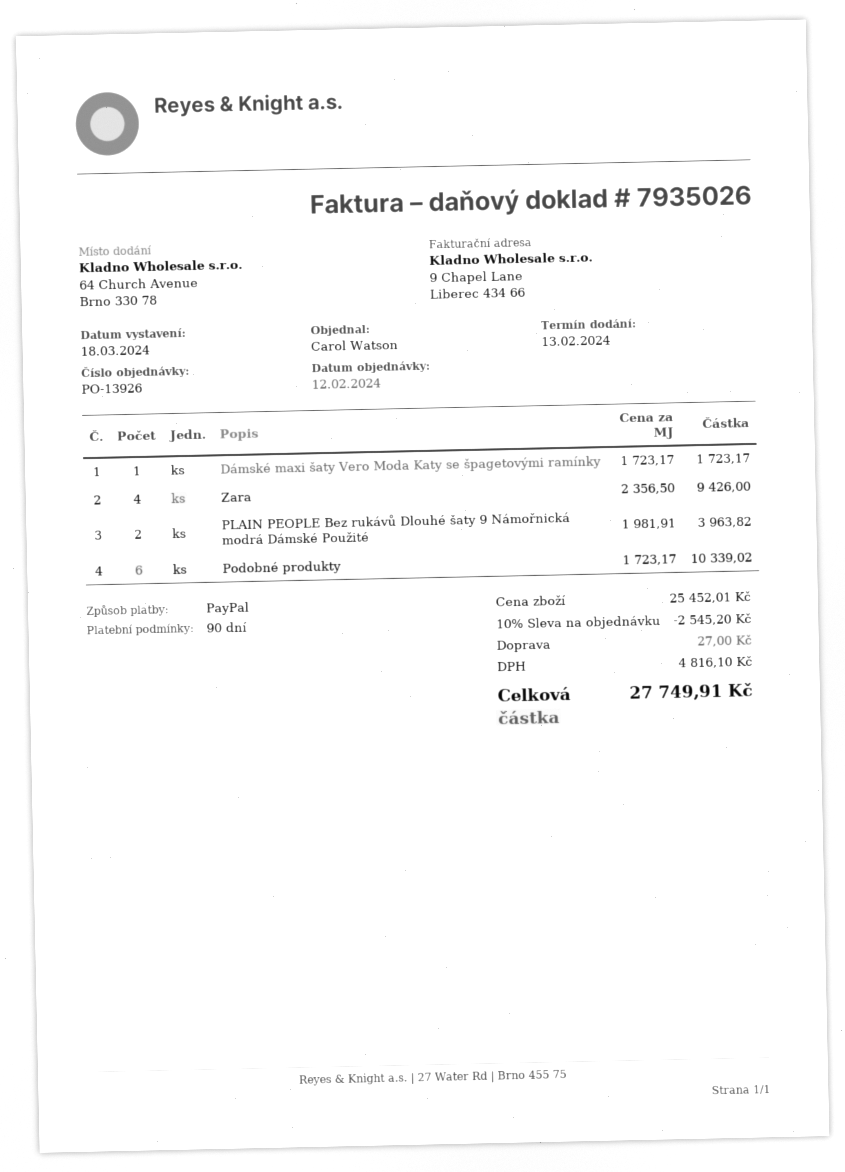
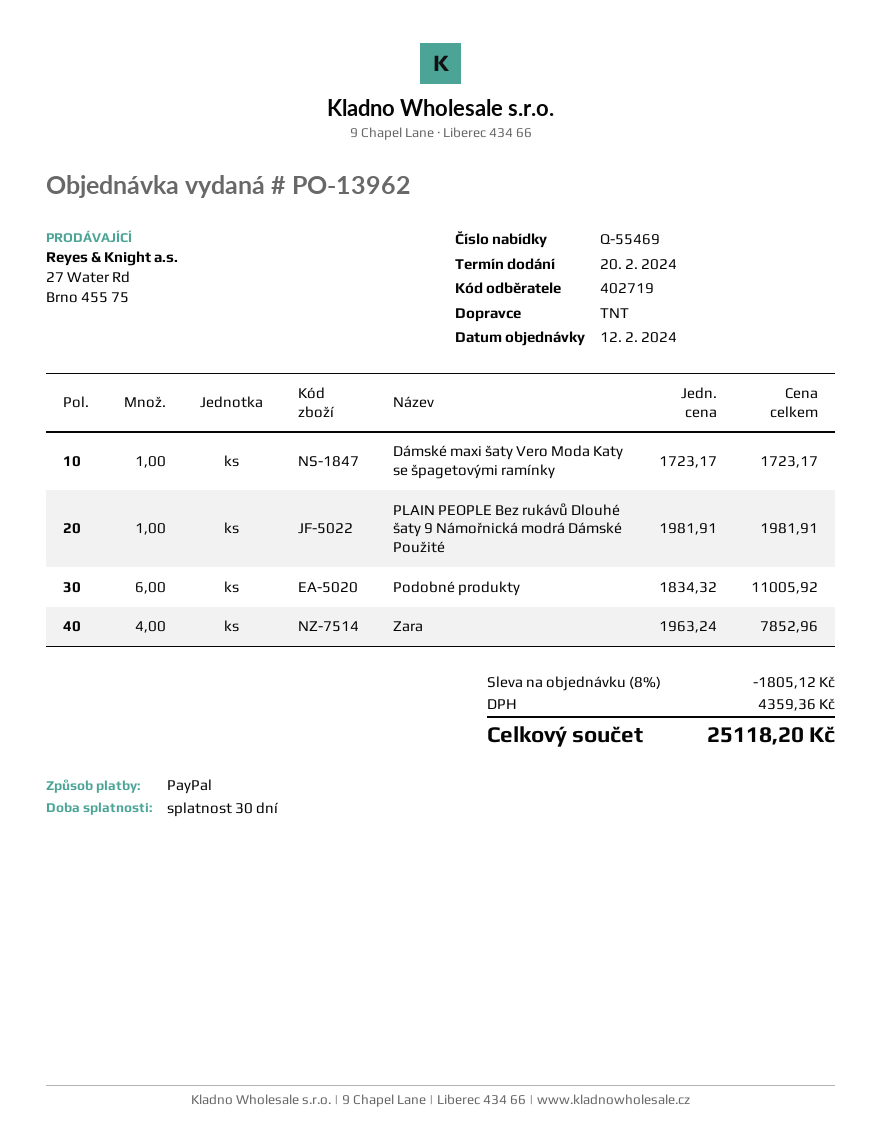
order number: PO-13926 -> PO-13962
delivery date: 2024-02-13 -> 2024-02-20
payment terms: 90 days -> 30 days
Zara: 4 x 2356.50 = 9426.00 -> 4 x 1963.24 = 7852.96
PLAIN PEOPLE Bez rukávů Dlouhé šaty 9 Námořnická modrá Dámské Použité: 2 x 1981.91 = 3963.82 -> 1 x 1981.91 = 1981.91
Podobné produkty: 6 x 1723.17 = 10339.02 -> 6 x 1834.32 = 11005.92
discount: 10% = 2545.20 -> 8% = 1805.12
shipping: 27.00 -> none
tax: 4816.10 -> 4359.36
total: 27749.91 -> 25118.20

